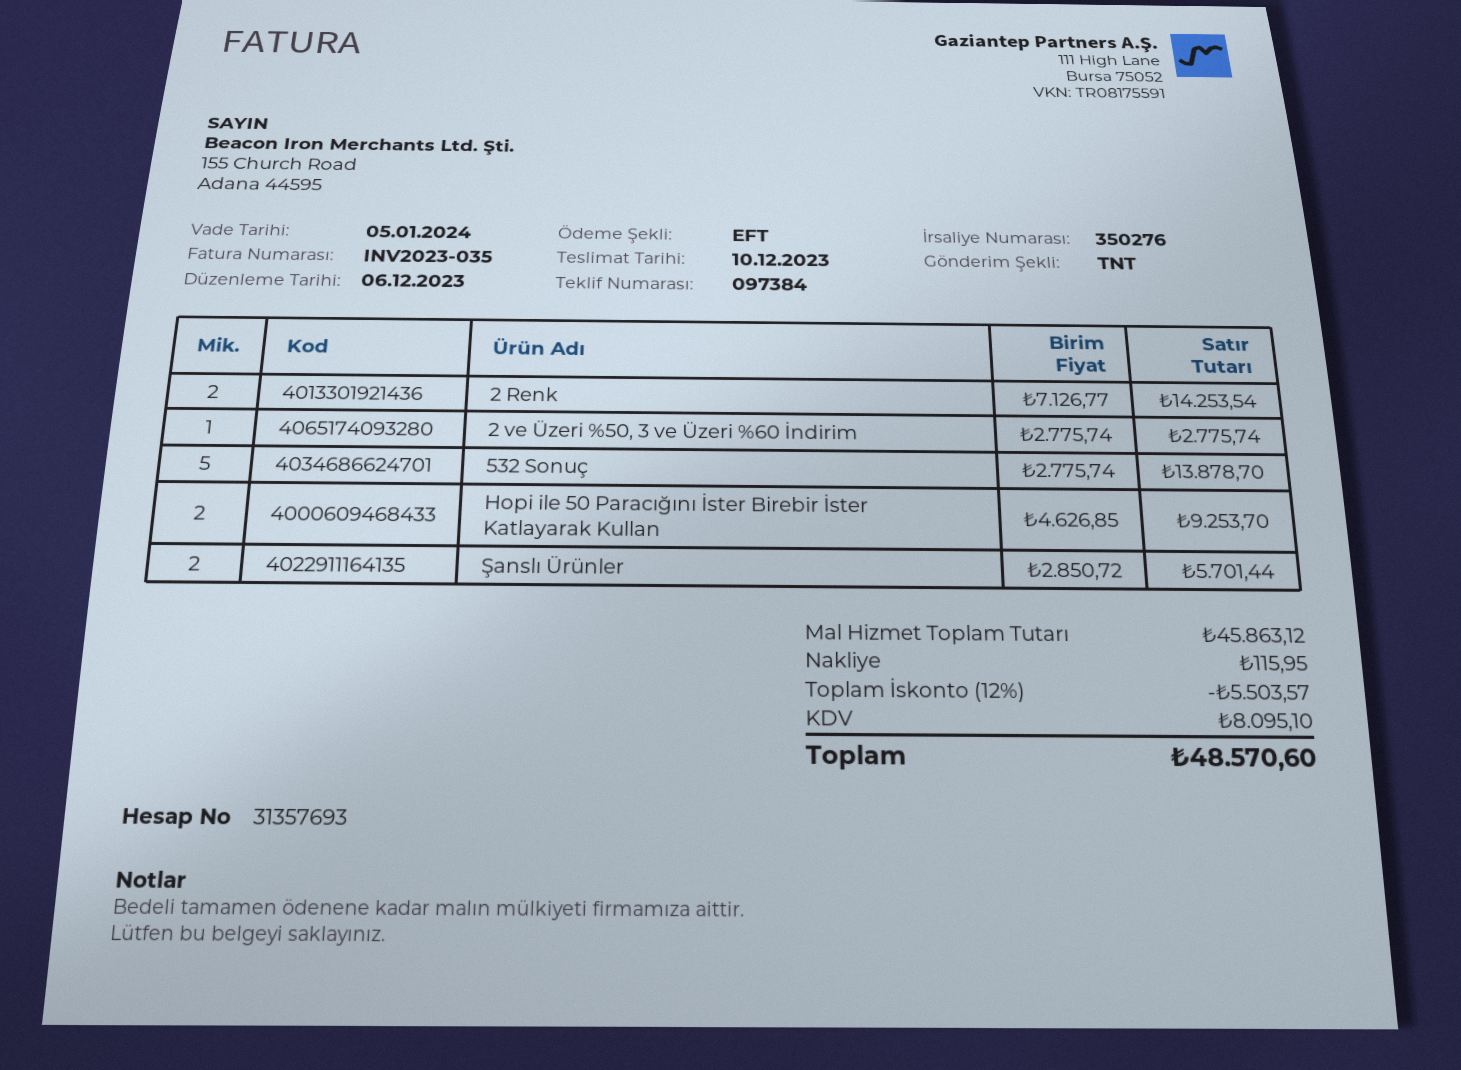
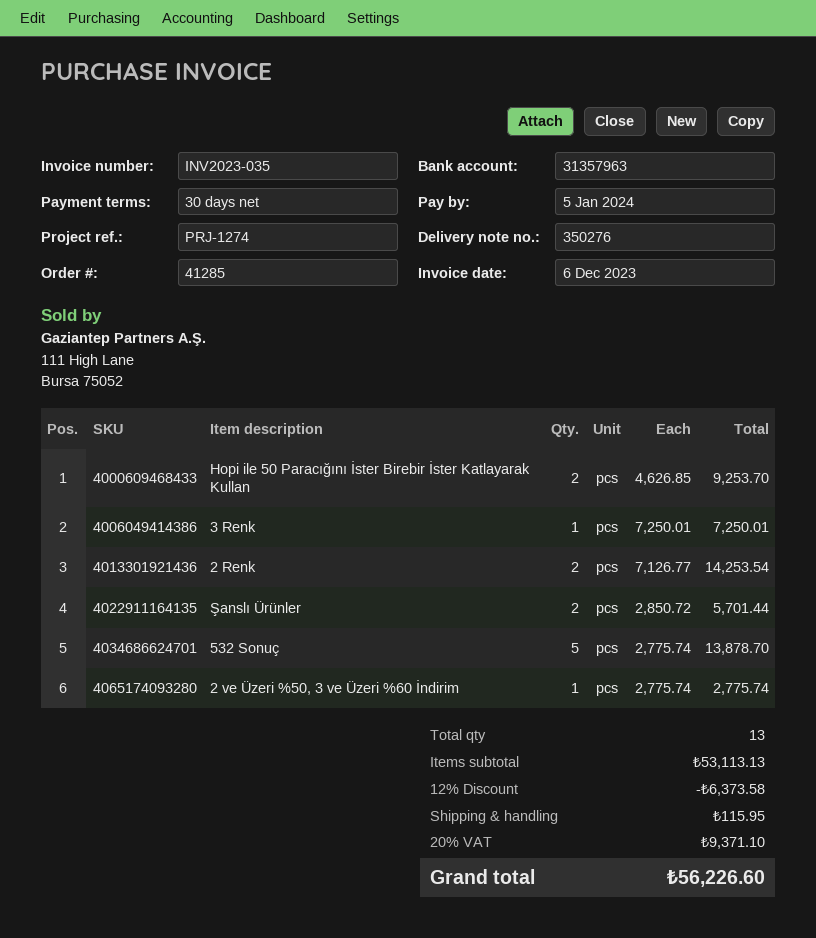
bank account: 31357693 -> 31357963
3 Renk: none -> 1 x 7250.01 = 7250.01
subtotal: 45863.12 -> 53113.13
discount: 12% = 5503.57 -> 12% = 6373.58
tax: 8095.10 -> 9371.10
total: 48570.60 -> 56226.60

